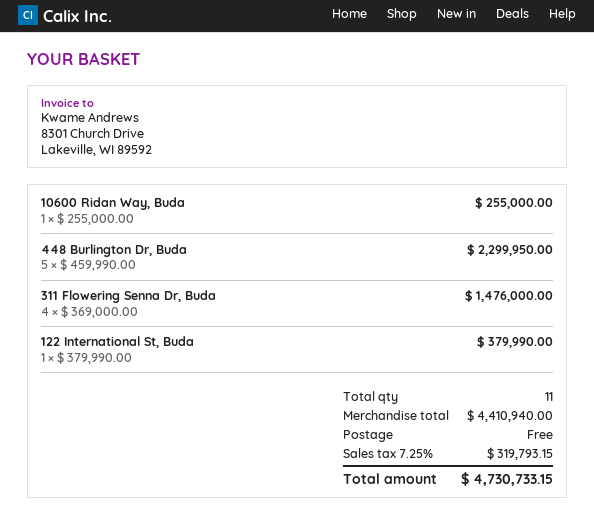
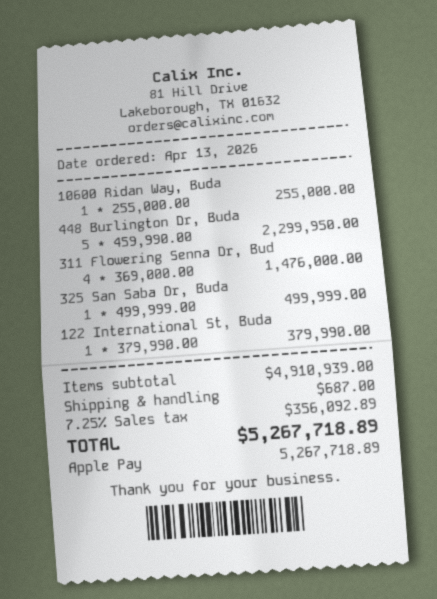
325 San Saba Dr, Buda: none -> 1 x 499999.00 = 499999.00
subtotal: 4410940.00 -> 4910939.00
shipping: 0.00 -> 687.00
tax: 7.25% = 319793.15 -> 7.25% = 356092.89
total: 4730733.15 -> 5267718.89

